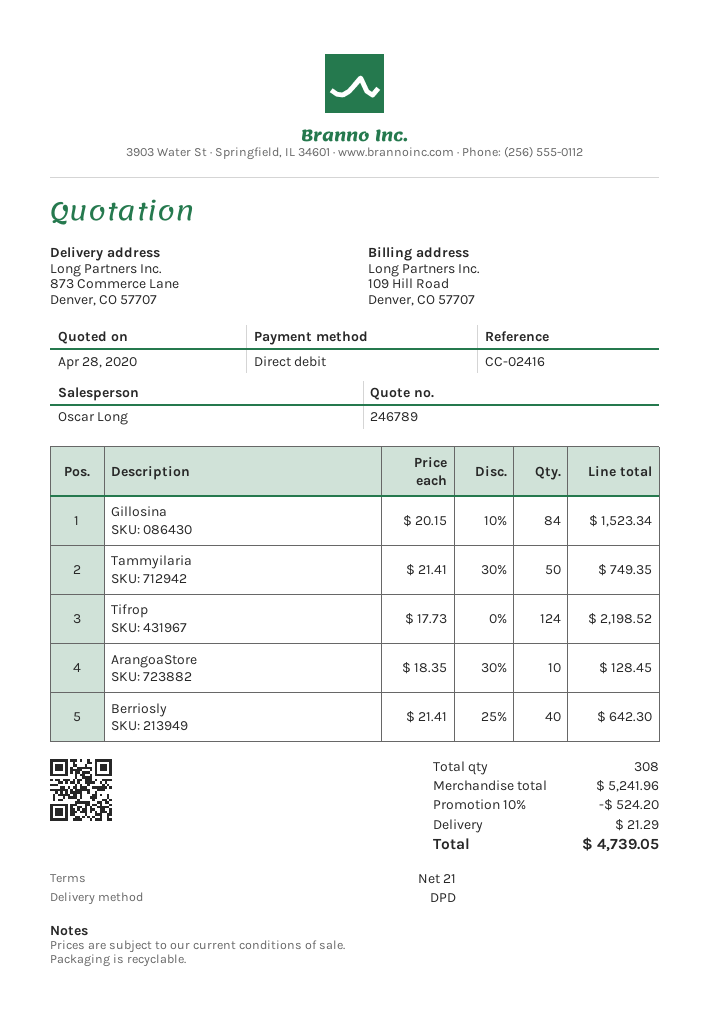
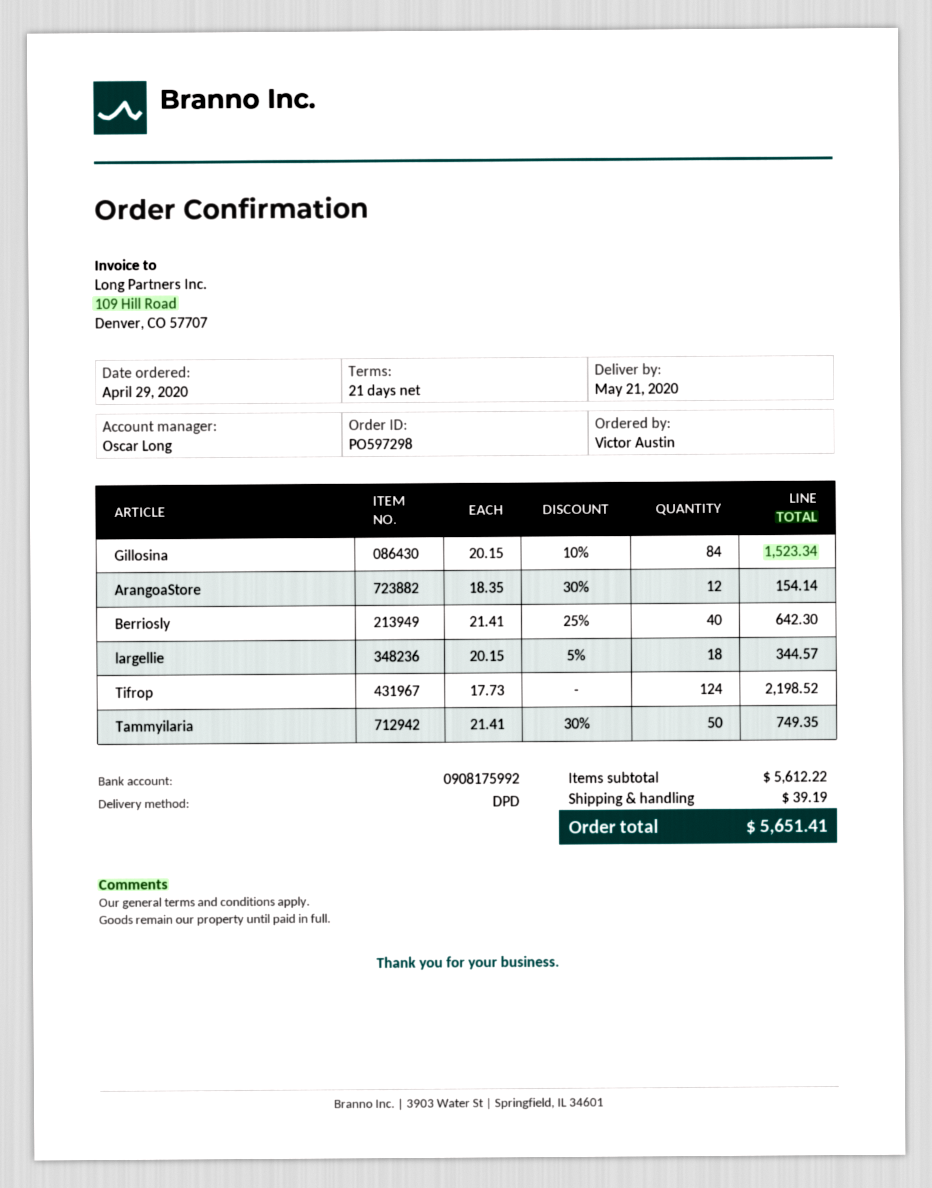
ArangoaStore: 10 x 18.35 - 30% = 128.45 -> 12 x 18.35 - 30% = 154.14
largellie: none -> 18 x 20.15 - 5% = 344.57
subtotal: 5241.96 -> 5612.22
discount: 10% = 524.20 -> none
shipping: 21.29 -> 39.19
total: 4739.05 -> 5651.41

